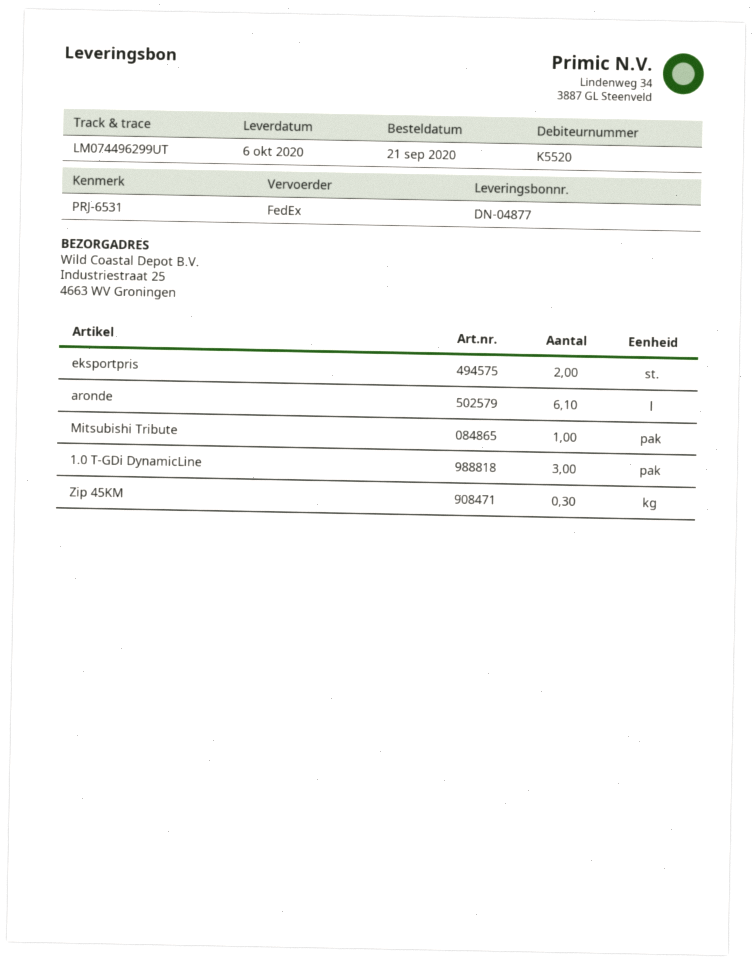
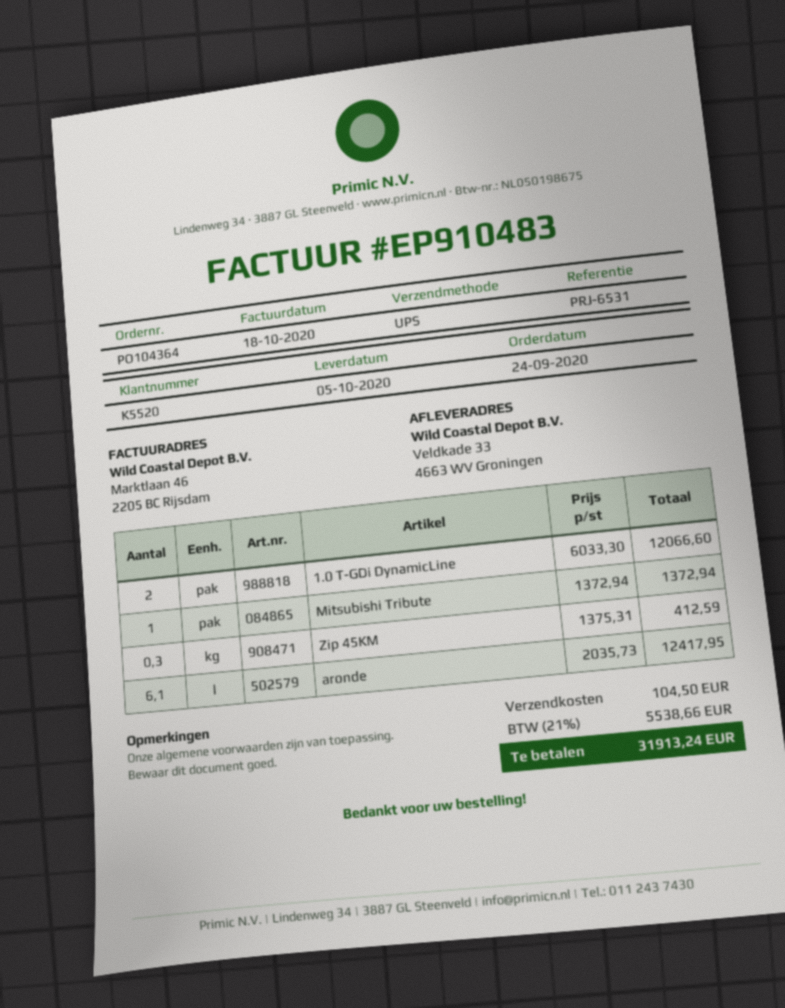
order date: 2020-09-21 -> 2020-09-24
delivery date: 2020-10-06 -> 2020-10-05
shipping method: FedEx -> UPS
ship to: Industriestraat 25, 4663 WV Groningen -> Veldkade 33, 4663 WV Groningen
eksportpris: 2 -> none
1.0 T-GDi DynamicLine: 3 -> 2

